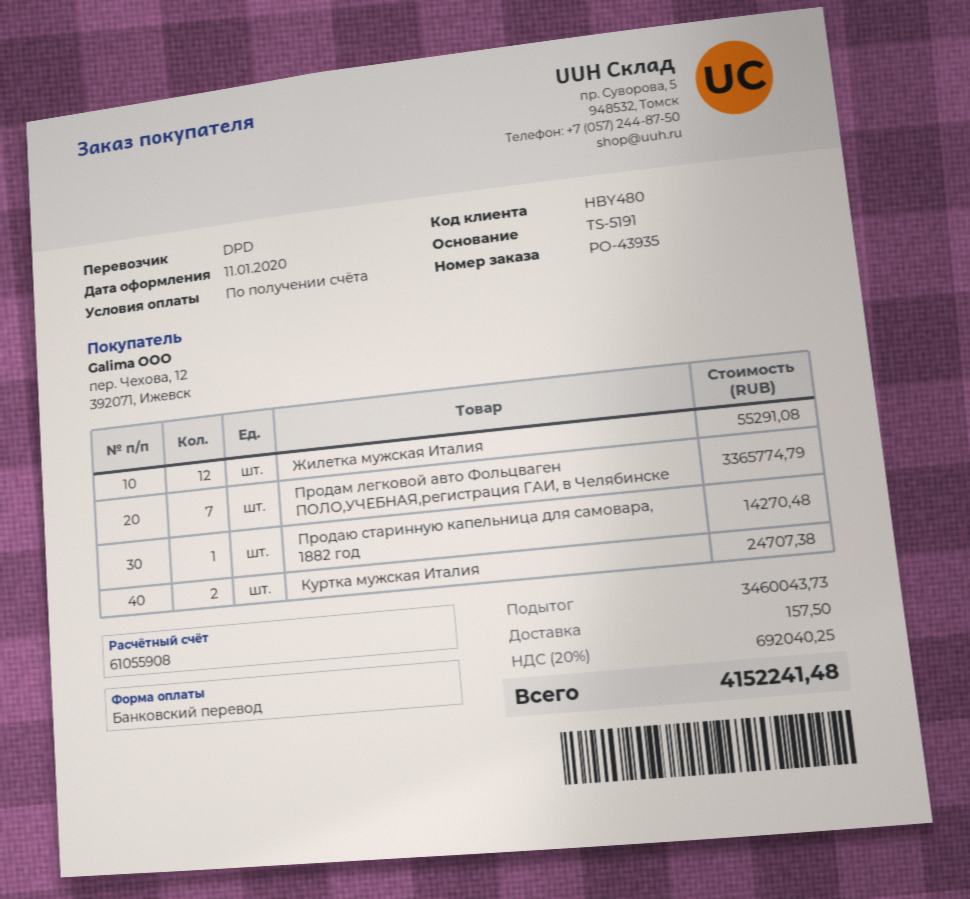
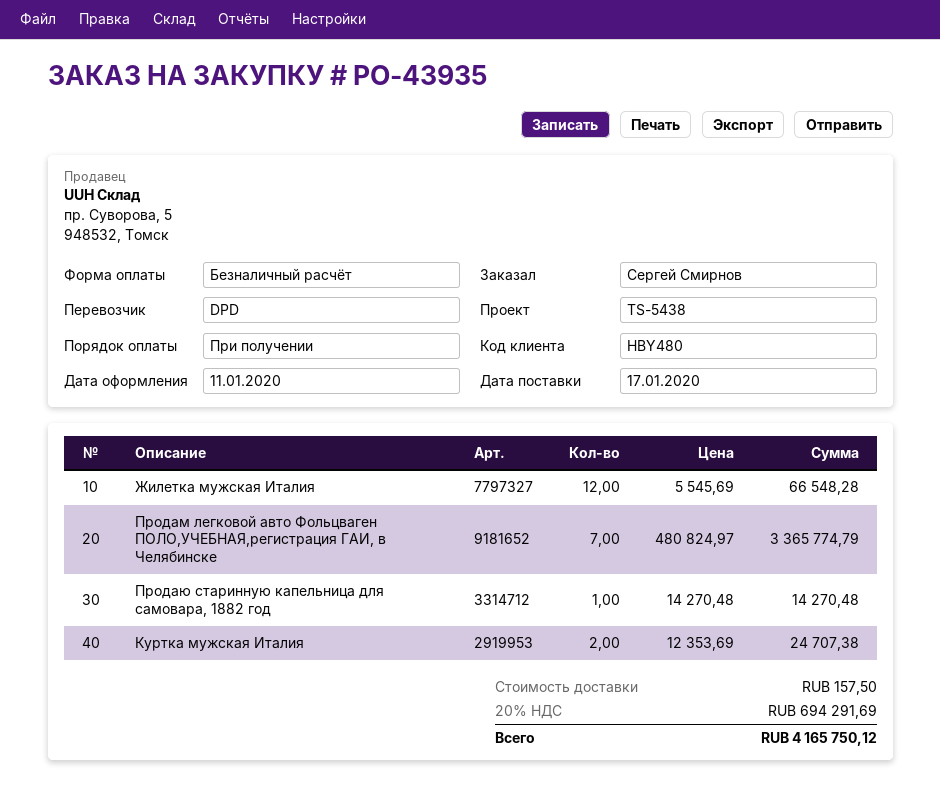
reference: TS-5191 -> TS-5438
Жилетка мужская Италия: 12 for 55291.08 -> 12 for 66548.28
tax: 20% = 692040.25 -> 20% = 694291.69
total: 4152241.48 -> 4165750.12

